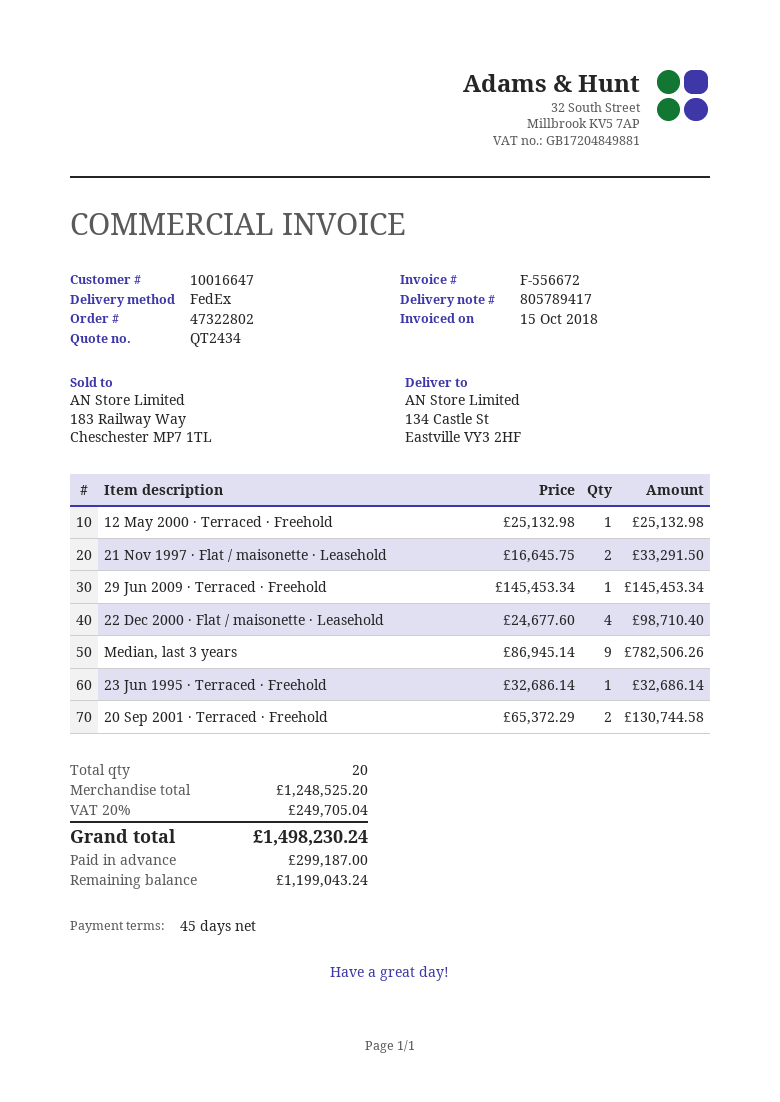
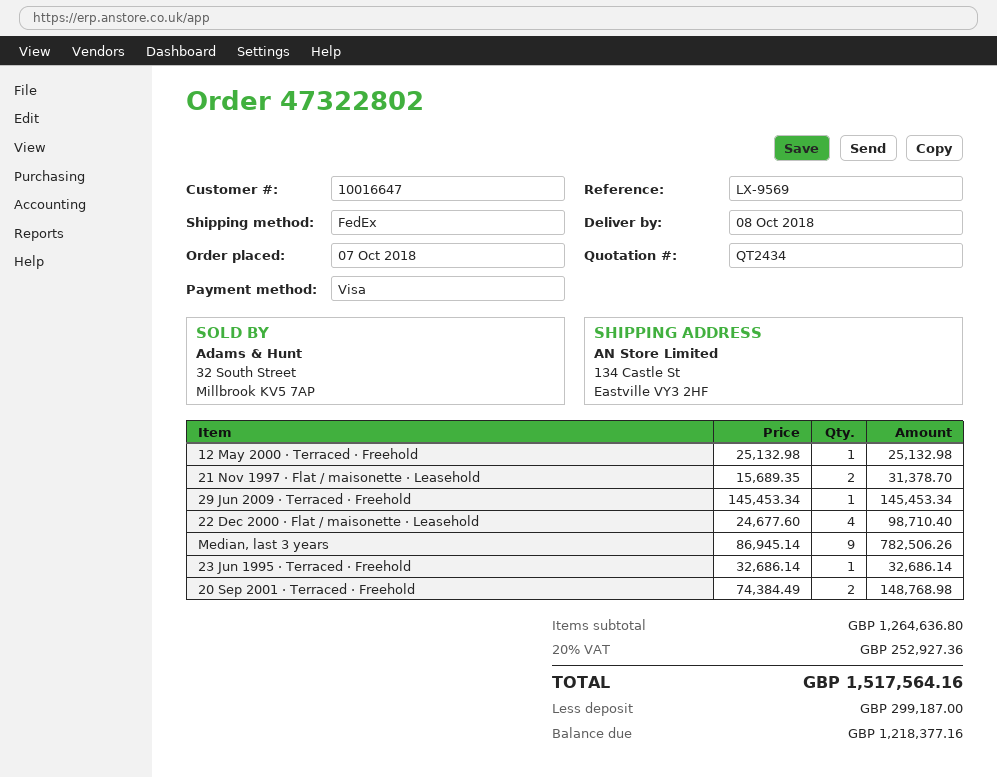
21 Nov 1997 · Flat / maisonette · Leasehold: 2 x 16645.75 = 33291.50 -> 2 x 15689.35 = 31378.70
20 Sep 2001 · Terraced · Freehold: 2 x 65372.29 = 130744.58 -> 2 x 74384.49 = 148768.98
subtotal: 1248525.20 -> 1264636.80
tax: 20% = 249705.04 -> 20% = 252927.36
total: 1498230.24 -> 1517564.16
balance: 1199043.24 -> 1218377.16

